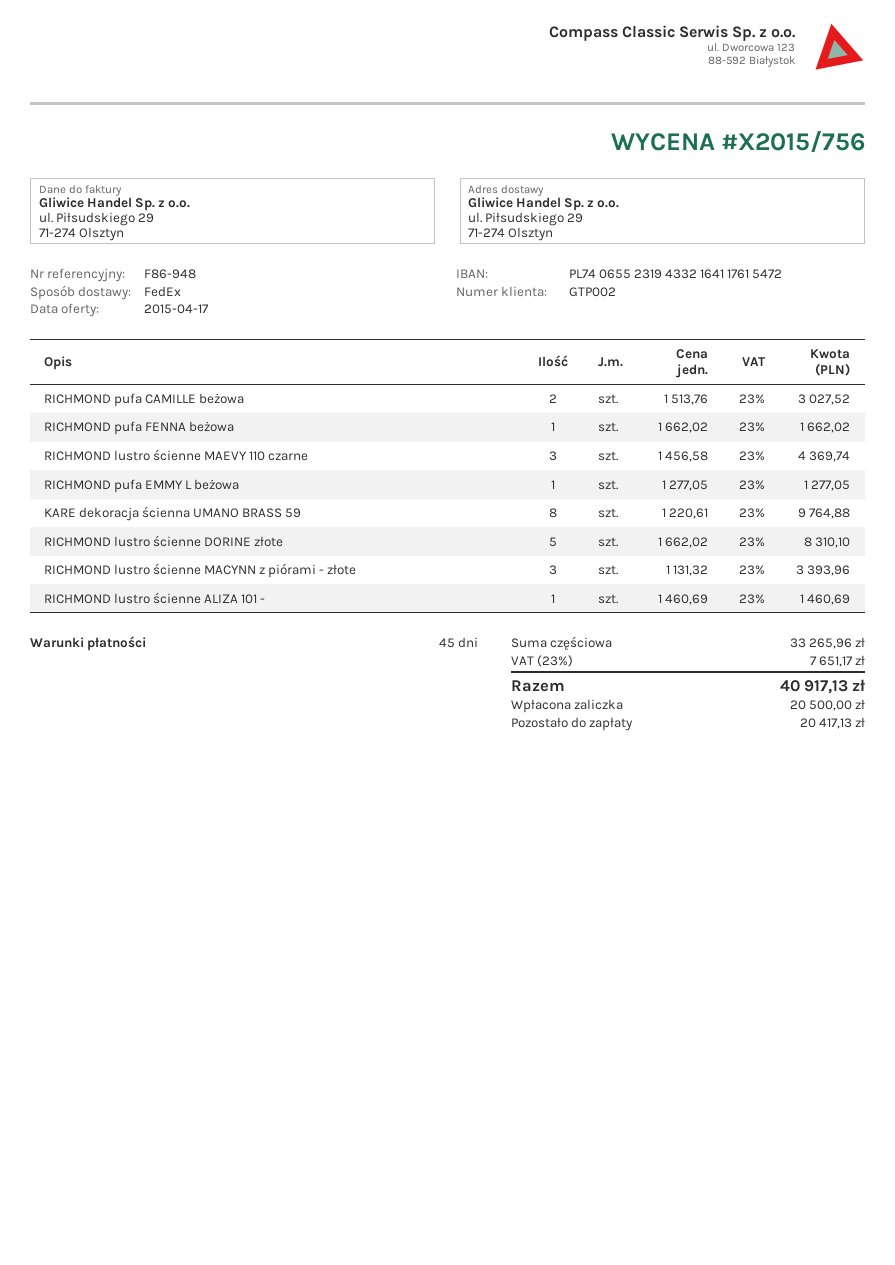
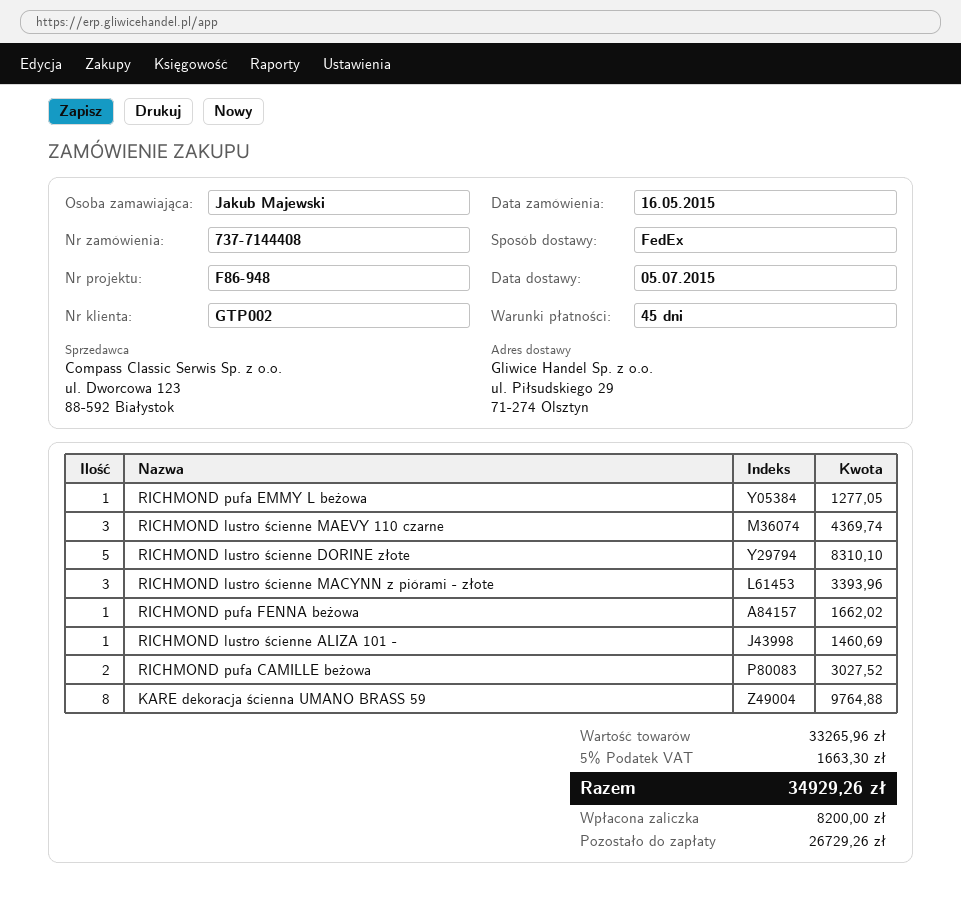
tax: 23% = 7651.17 -> 5% = 1663.30
total: 40917.13 -> 34929.26
deposit: 20500.00 -> 8200.00
balance: 20417.13 -> 26729.26

